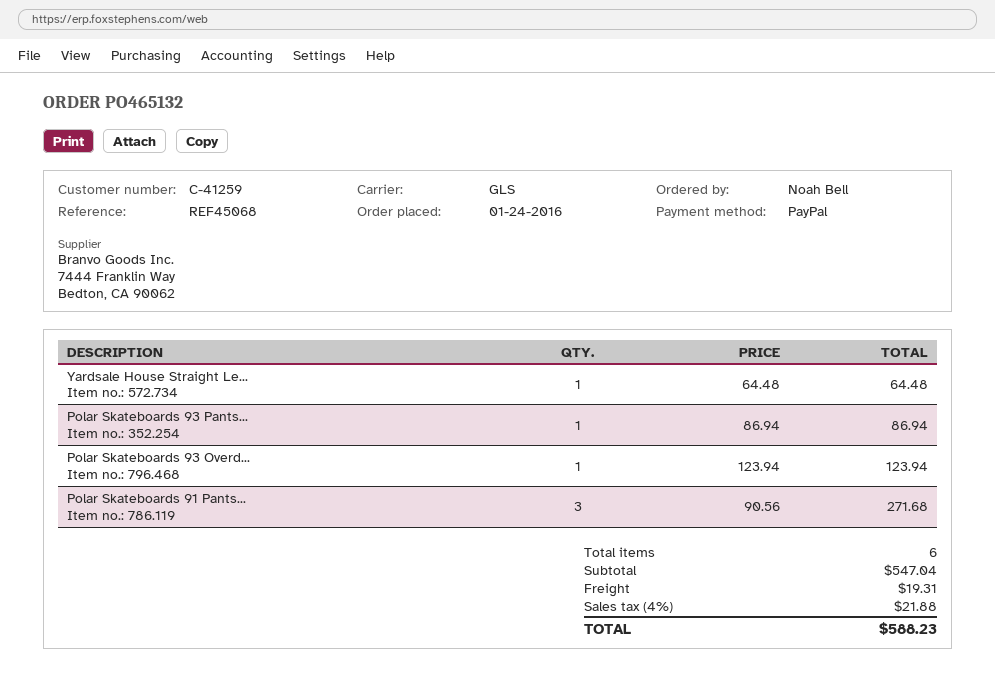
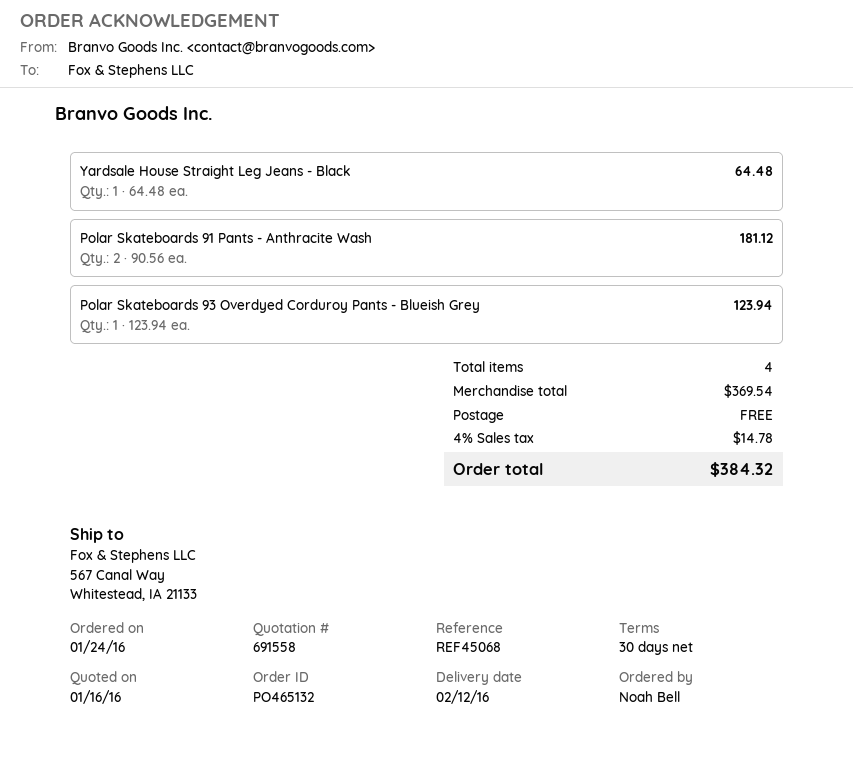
Polar Skateboards 93 Pants...: 1 x 86.94 = 86.94 -> none
Polar Skateboards 91 Pants...: 3 x 90.56 = 271.68 -> 2 x 90.56 = 181.12
total quantity: 6 -> 4
subtotal: 547.04 -> 369.54
shipping: 19.31 -> 0.00
tax: 4% = 21.88 -> 4% = 14.78
total: 588.23 -> 384.32

